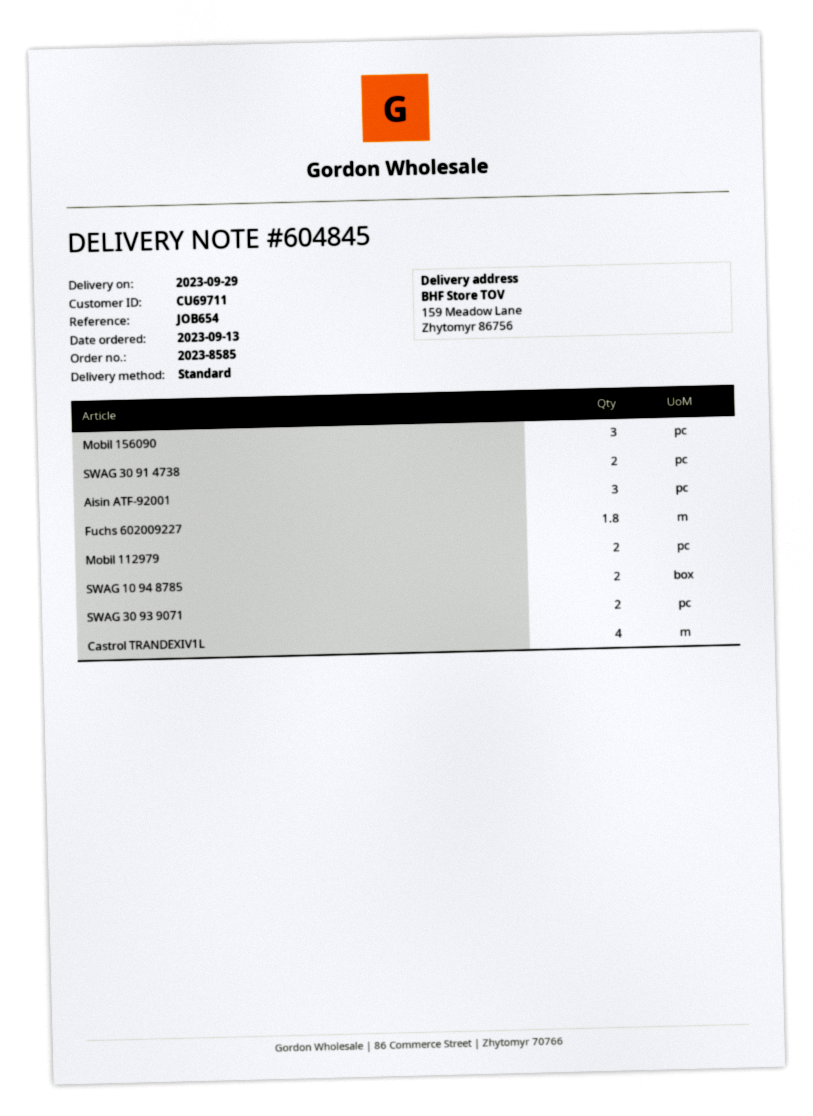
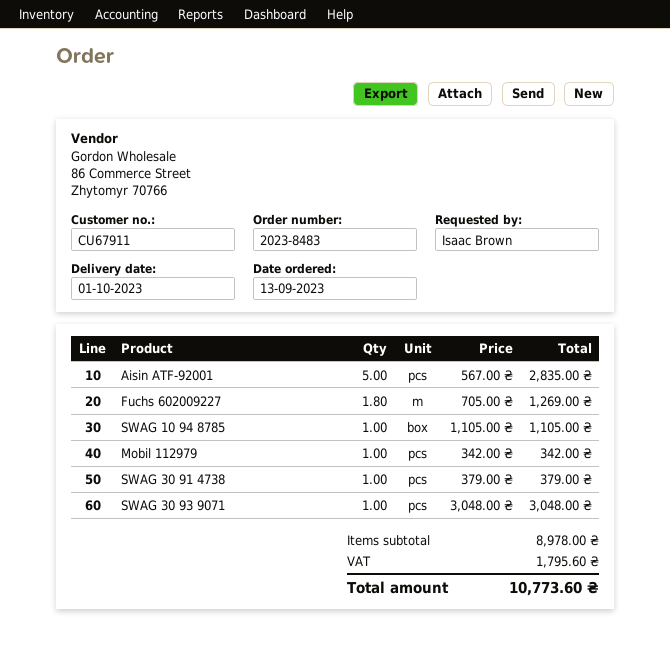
order number: 2023-8585 -> 2023-8483
delivery date: 2023-09-29 -> 2023-10-01
customer number: CU69711 -> CU67911
Mobil 156090: 3 -> none
SWAG 30 91 4738: 2 -> 1
Aisin ATF-92001: 3 -> 5
Mobil 112979: 2 -> 1
SWAG 10 94 8785: 2 -> 1
SWAG 30 93 9071: 2 -> 1
Castrol TRANDEXIV1L: 4 -> none

